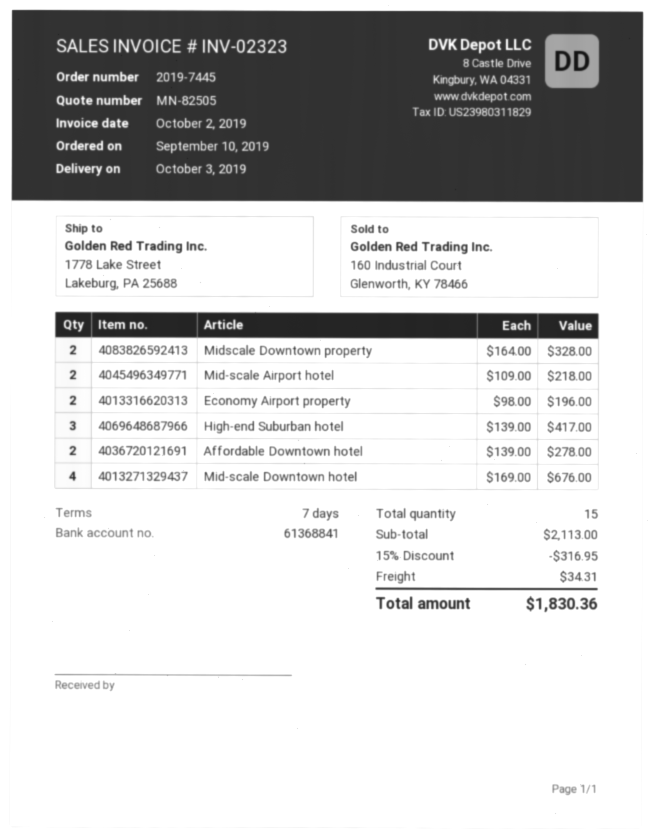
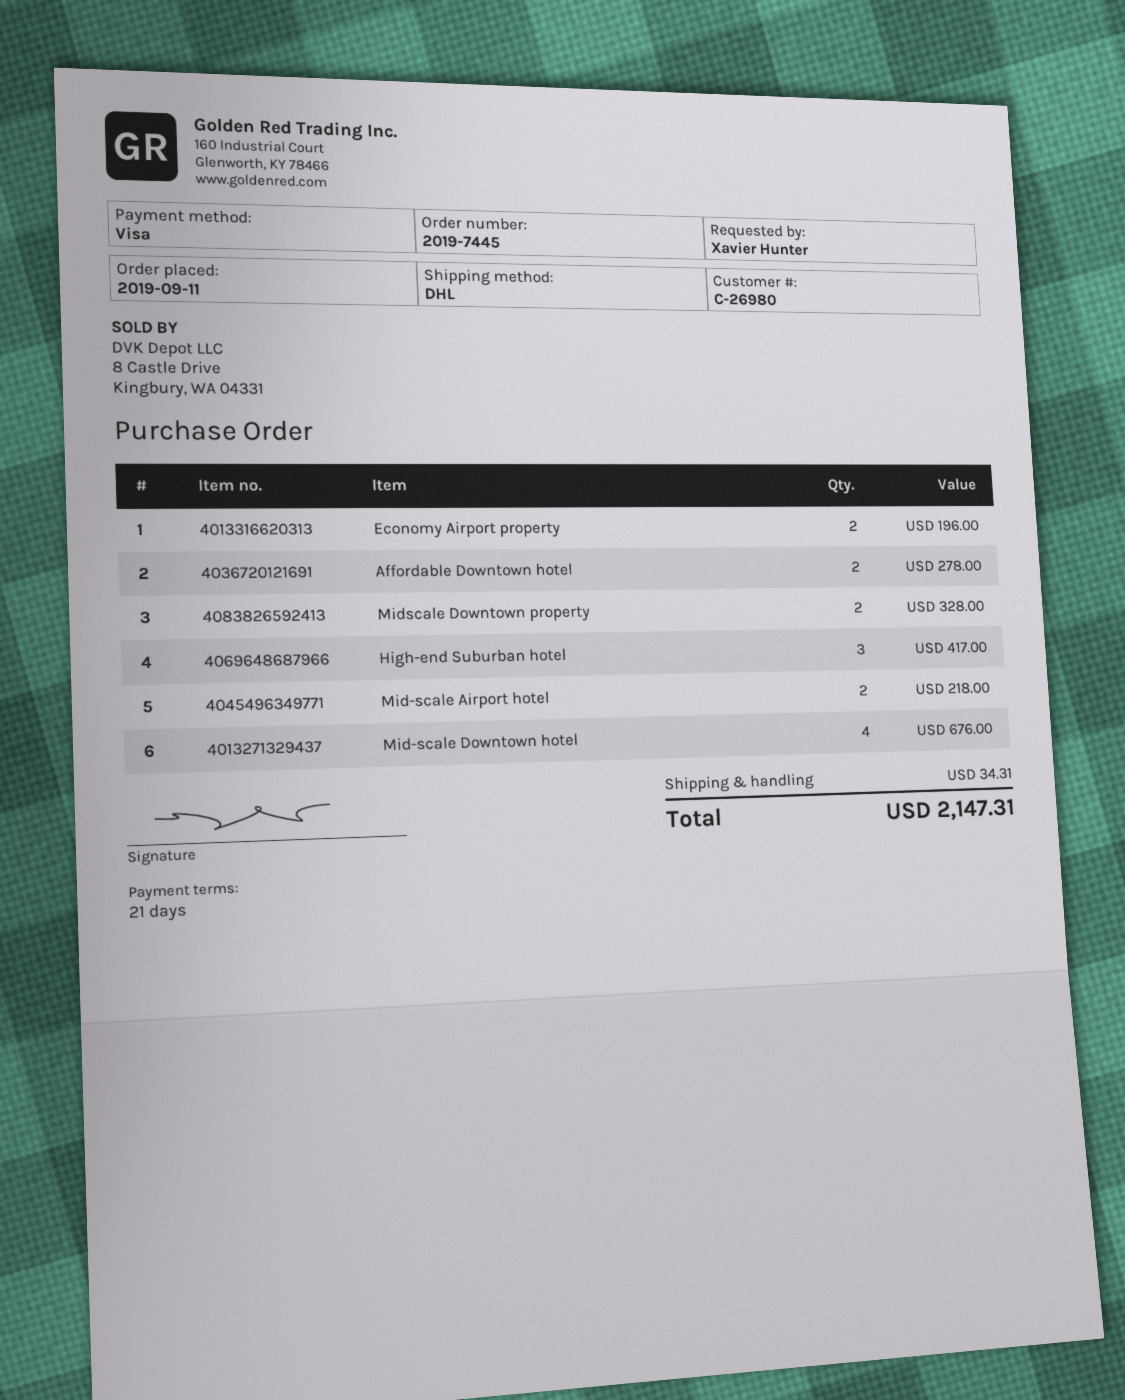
order date: 2019-09-10 -> 2019-09-11
payment terms: 7 days -> 21 days
discount: 15% = 316.95 -> none
total: 1830.36 -> 2147.31

